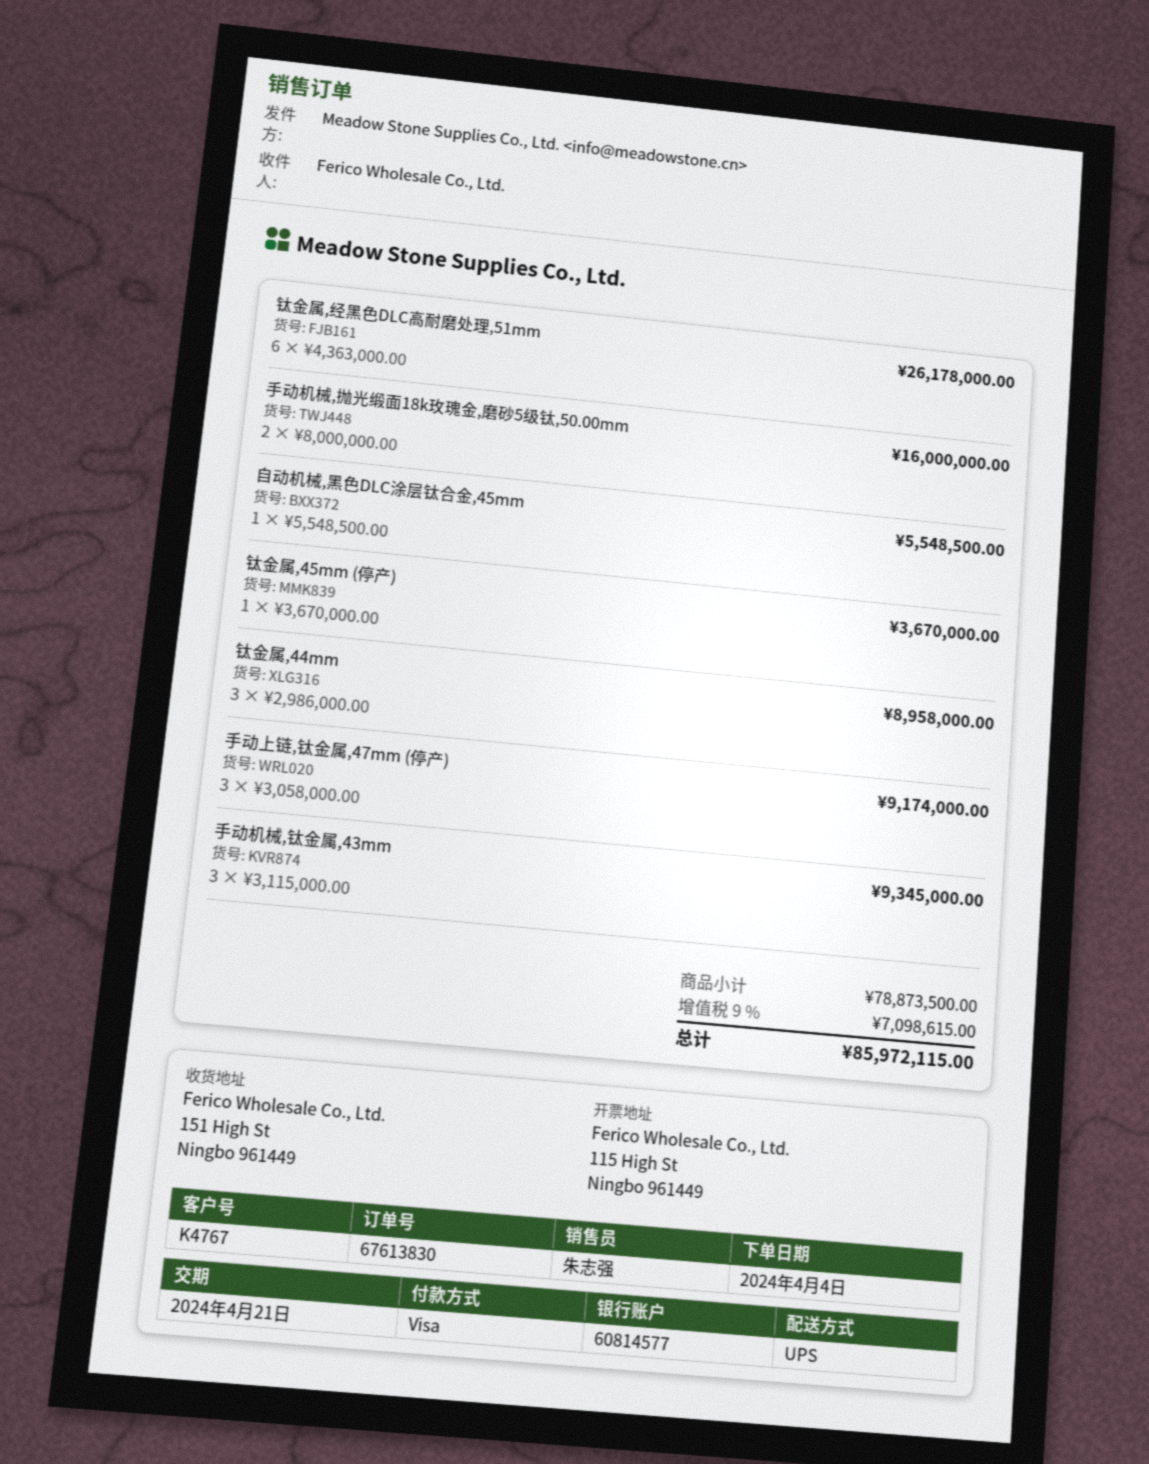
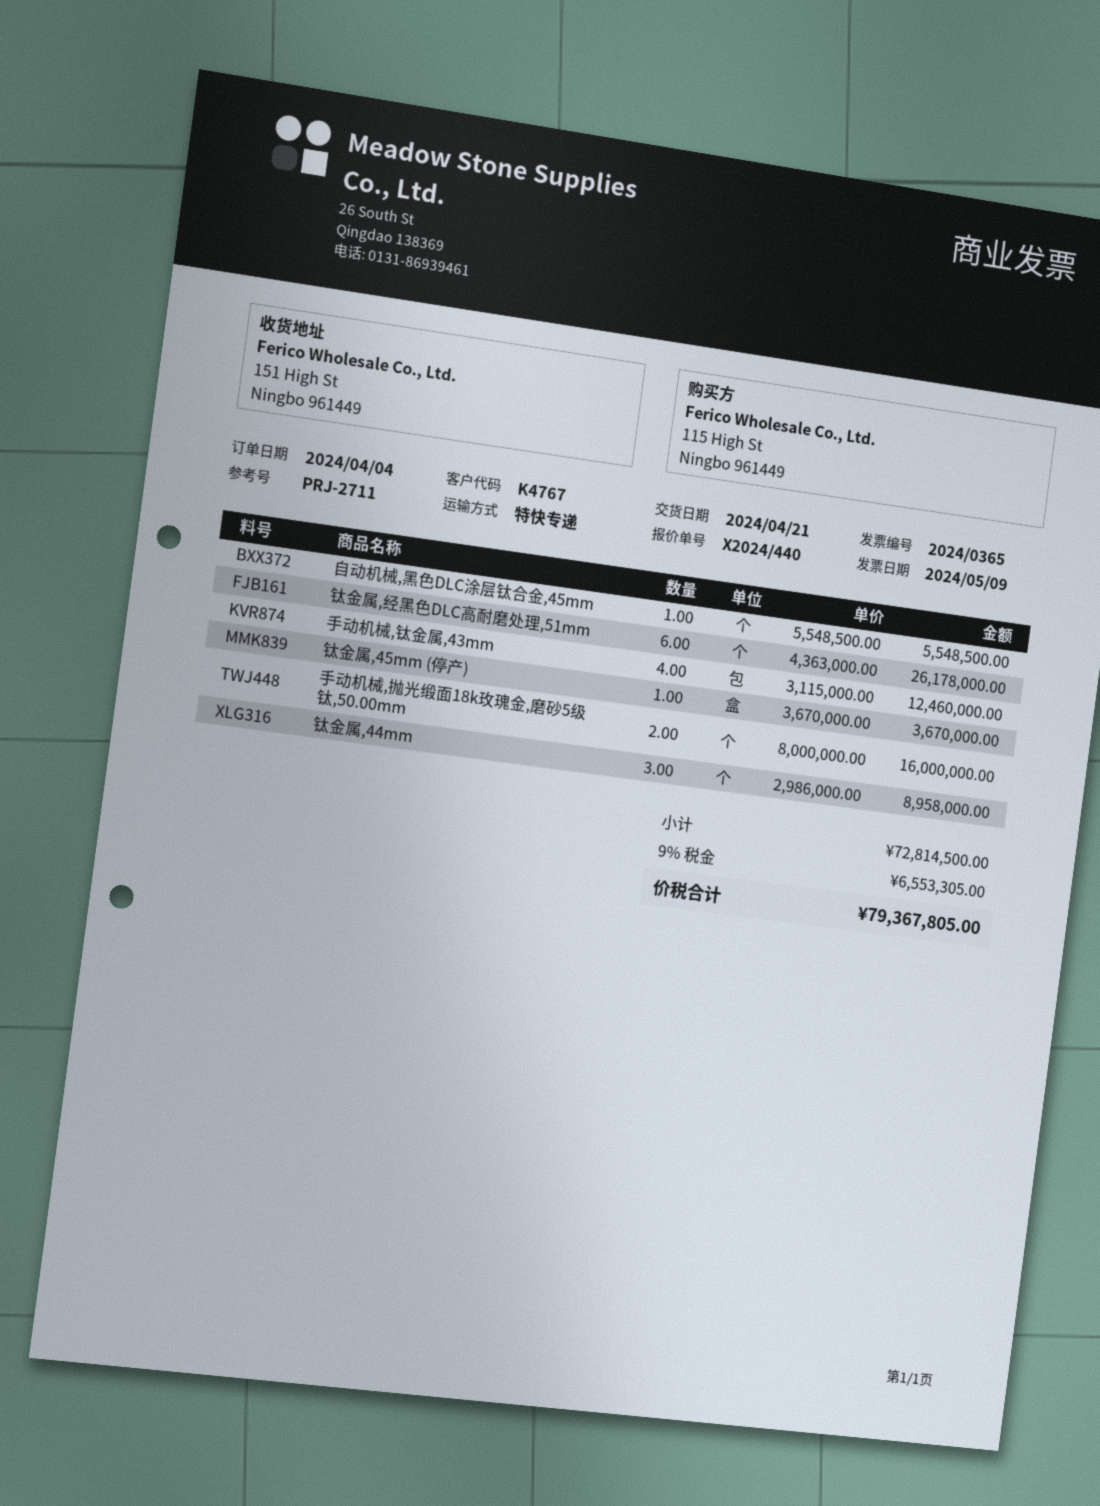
shipping method: UPS -> express
手动上链,钛金属,47mm (停产): 3 x 3058000.00 = 9174000.00 -> none
手动机械,钛金属,43mm: 3 x 3115000.00 = 9345000.00 -> 4 x 3115000.00 = 12460000.00
subtotal: 78873500.00 -> 72814500.00
tax: 9% = 7098615.00 -> 9% = 6553305.00
total: 85972115.00 -> 79367805.00

